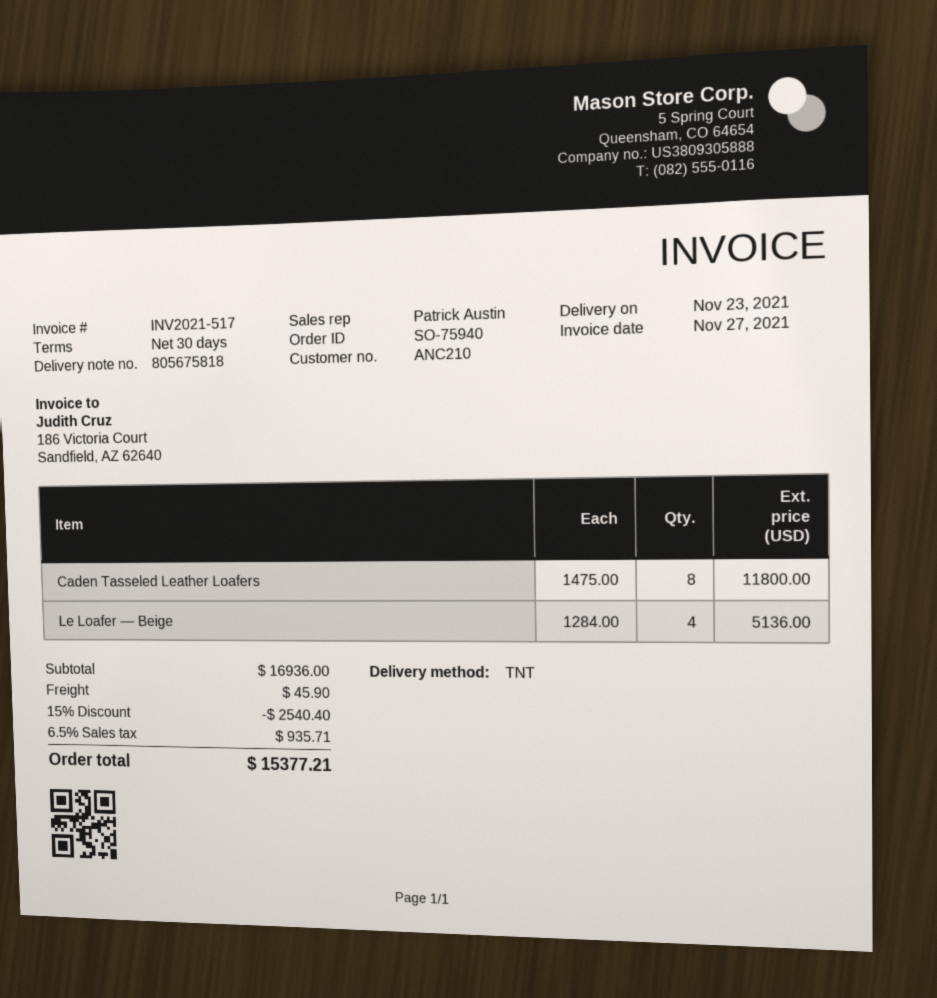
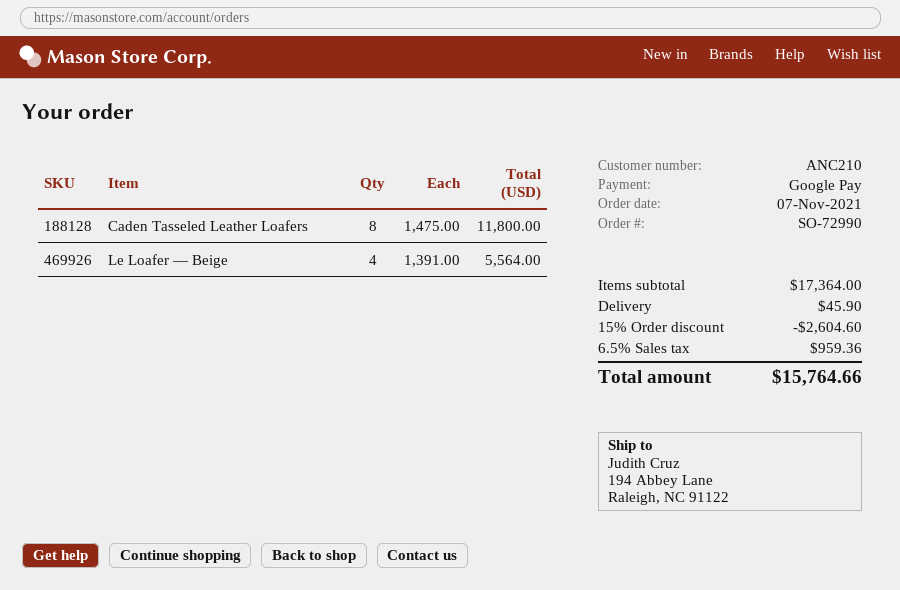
order number: SO-75940 -> SO-72990
Le Loafer — Beige: 4 x 1284.00 = 5136.00 -> 4 x 1391.00 = 5564.00
subtotal: 16936.00 -> 17364.00
discount: 15% = 2540.40 -> 15% = 2604.60
tax: 6.5% = 935.71 -> 6.5% = 959.36
total: 15377.21 -> 15764.66

